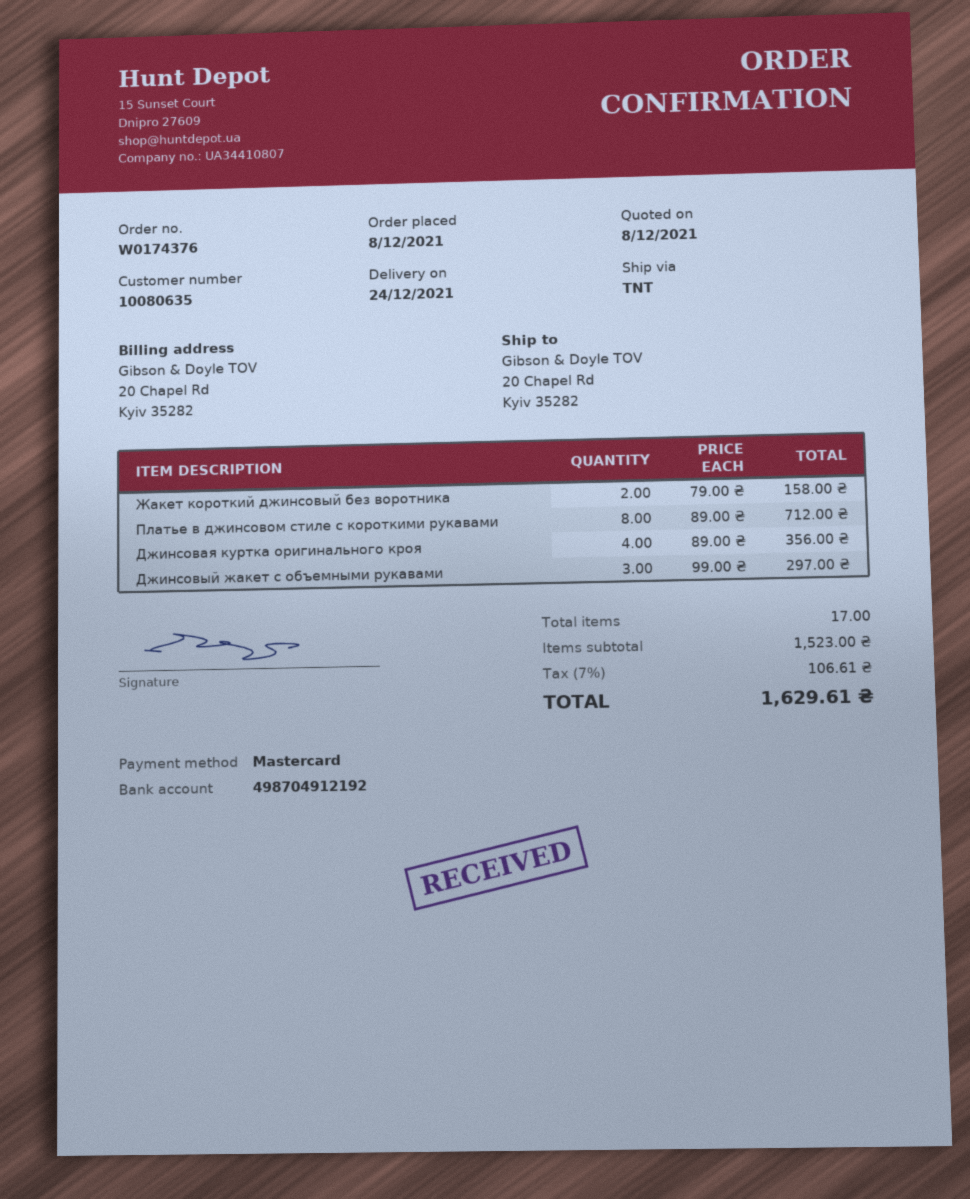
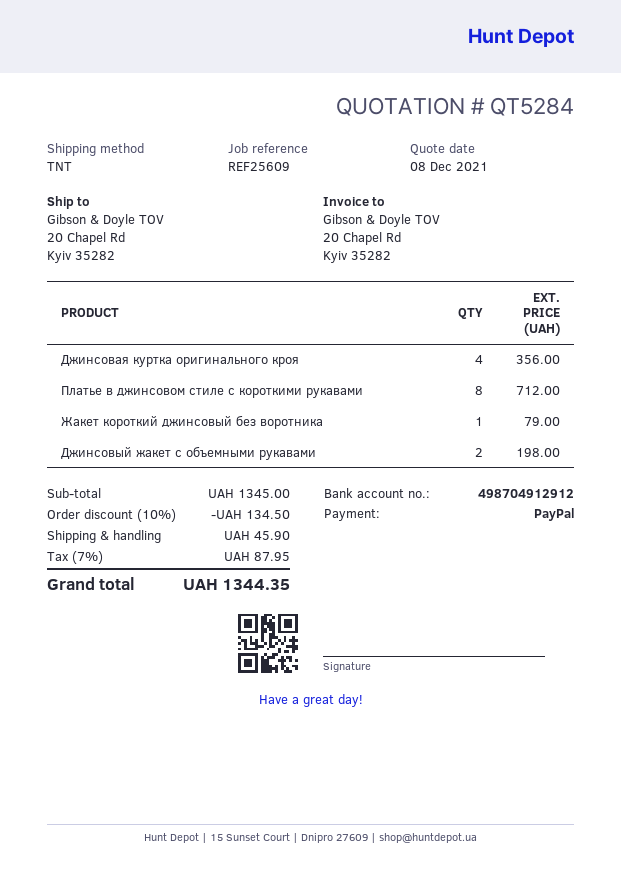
payment method: Mastercard -> PayPal
bank account: 498704912192 -> 498704912912
Жакет короткий джинсовый без воротника: 2 for 158.00 -> 1 for 79.00
Джинсовый жакет с объемными рукавами: 3 for 297.00 -> 2 for 198.00
subtotal: 1523.00 -> 1345.00
discount: none -> 10% = 134.50
shipping: none -> 45.90
tax: 7% = 106.61 -> 7% = 87.95
total: 1629.61 -> 1344.35

